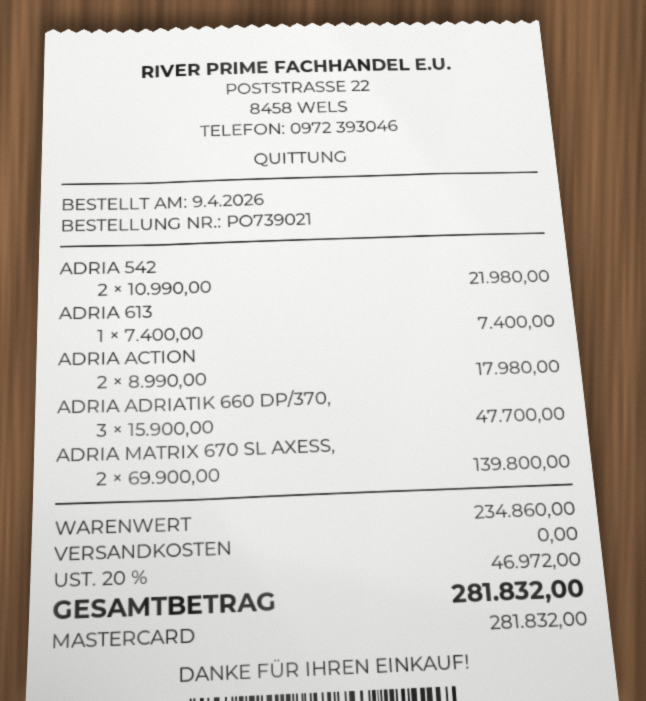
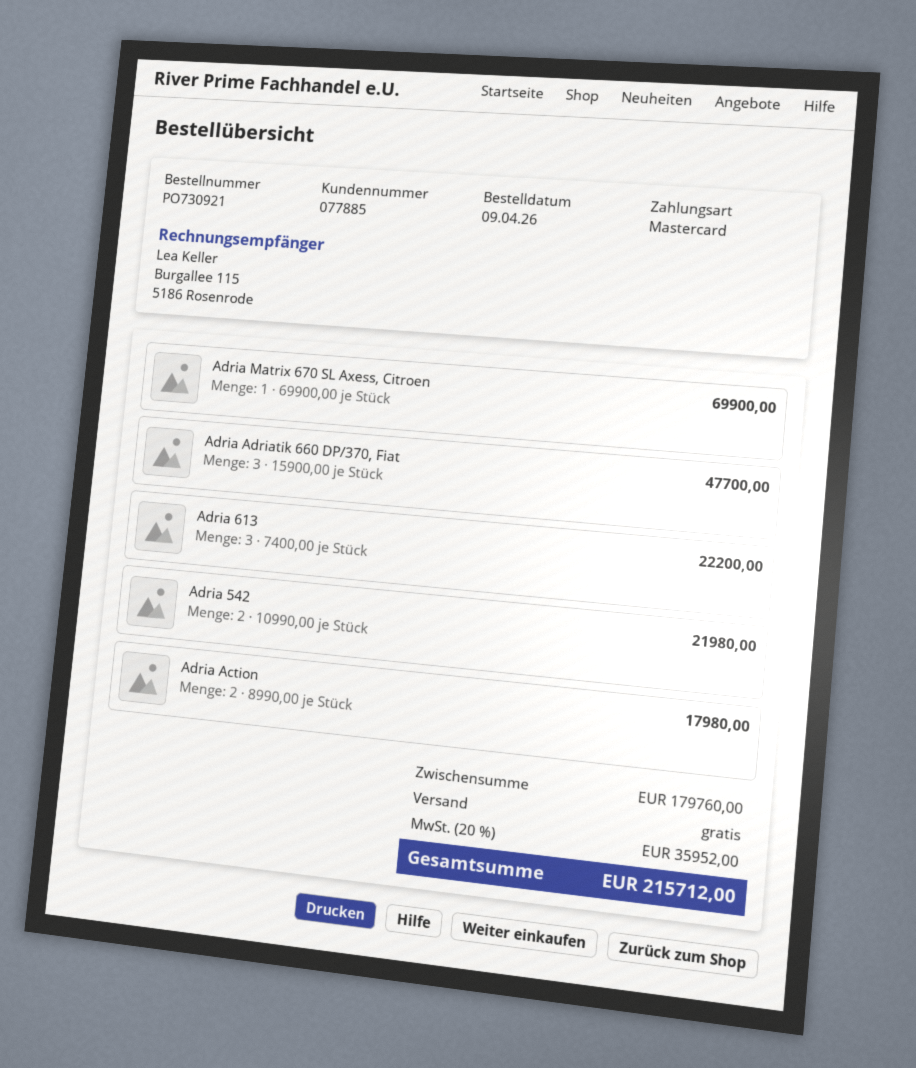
order number: PO739021 -> PO730921
ADRIA 613: 1 x 7400.00 = 7400.00 -> 3 x 7400.00 = 22200.00
ADRIA MATRIX 670 SL AXESS,: 2 x 69900.00 = 139800.00 -> 1 x 69900.00 = 69900.00
subtotal: 234860.00 -> 179760.00
tax: 20% = 46972.00 -> 20% = 35952.00
total: 281832.00 -> 215712.00

